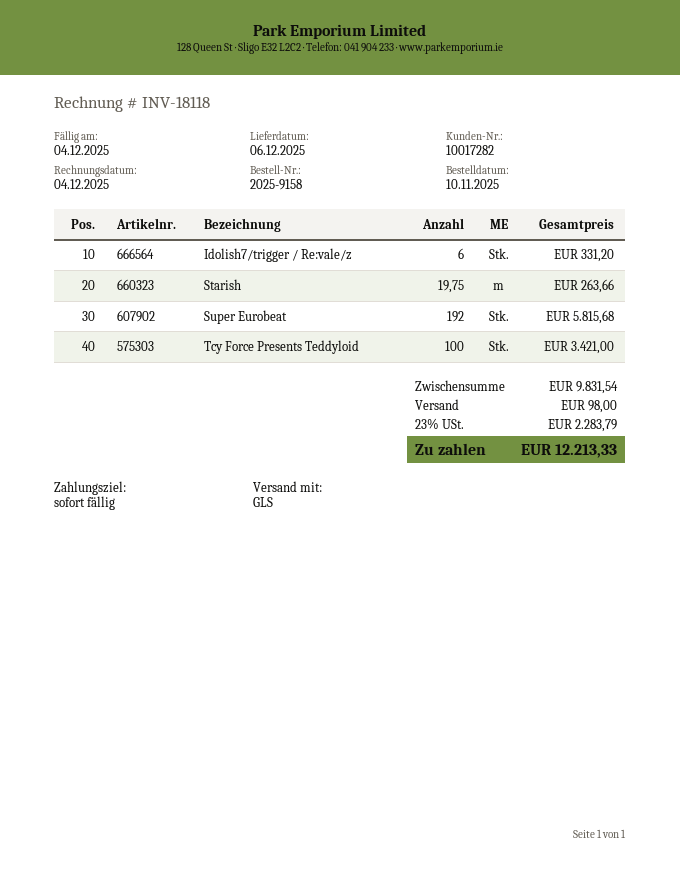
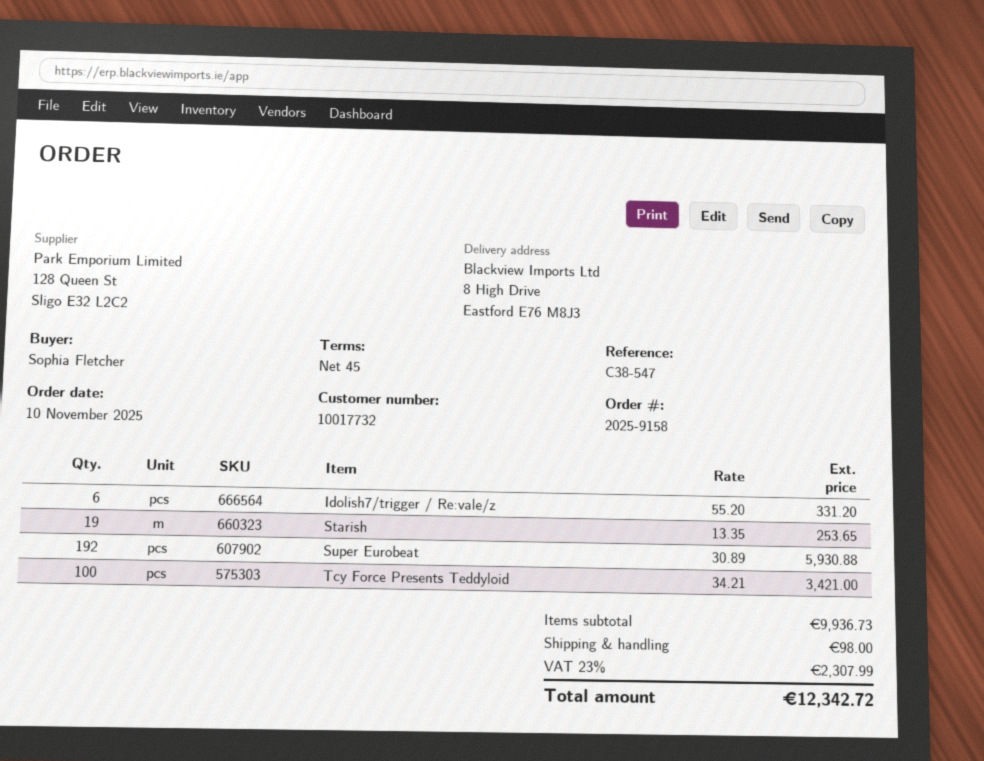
payment terms: on receipt -> 45 days
customer number: 10017282 -> 10017732
Starish: 19.75 for 263.66 -> 19 for 253.65
Super Eurobeat: 192 for 5815.68 -> 192 for 5930.88
subtotal: 9831.54 -> 9936.73
tax: 23% = 2283.79 -> 23% = 2307.99
total: 12213.33 -> 12342.72

